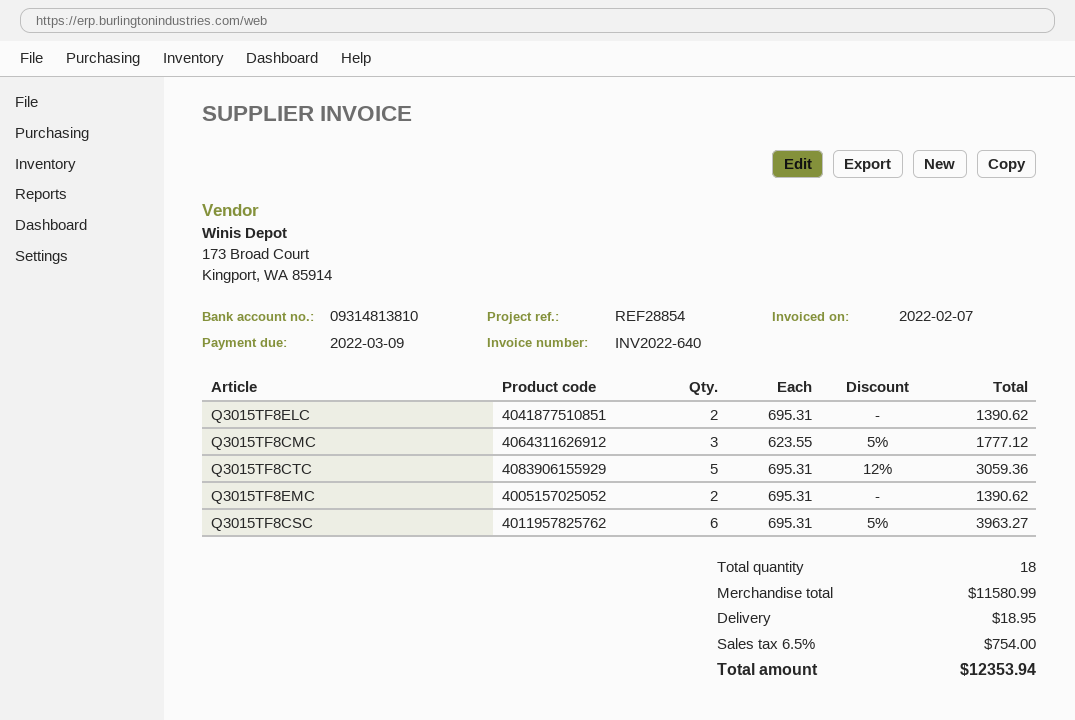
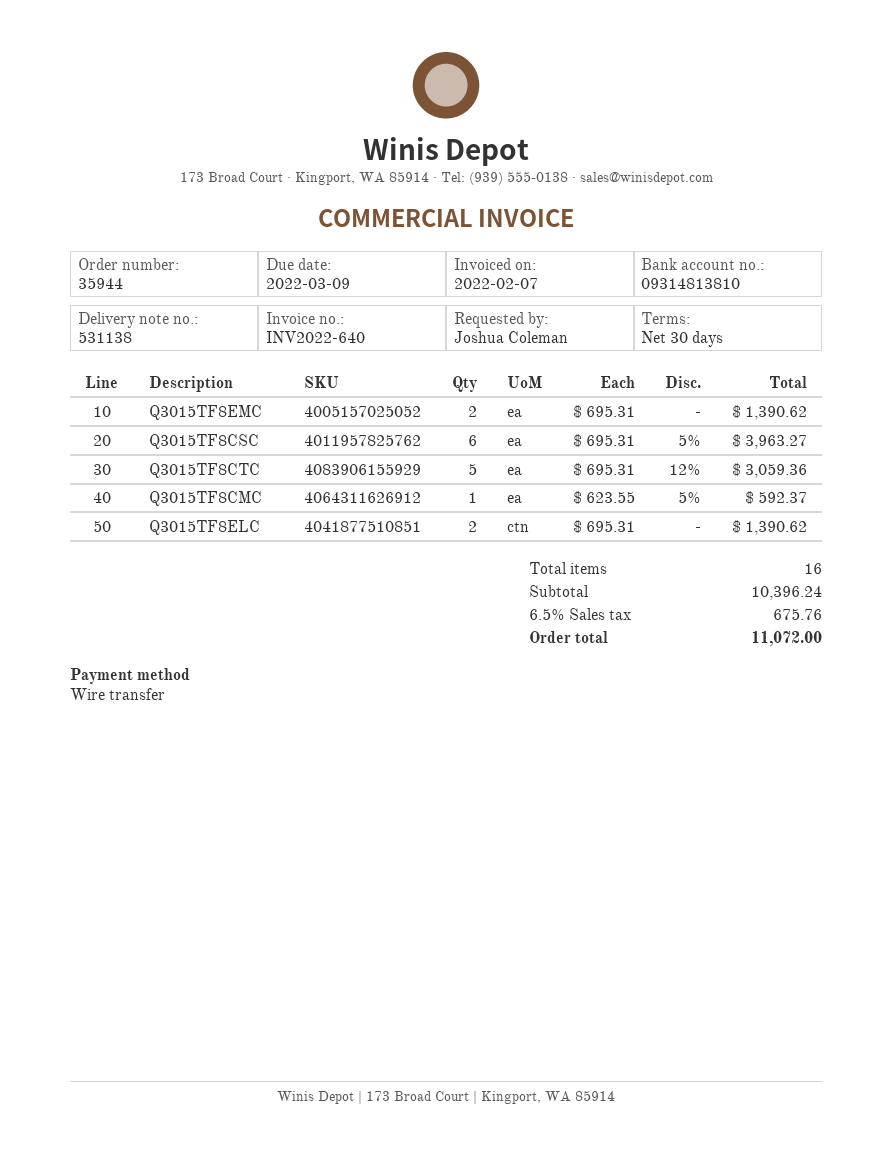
Q3015TF8CMC: 3 x 623.55 - 5% = 1777.12 -> 1 x 623.55 - 5% = 592.37
total quantity: 18 -> 16
subtotal: 11580.99 -> 10396.24
shipping: 18.95 -> none
tax: 6.5% = 754.00 -> 6.5% = 675.76
total: 12353.94 -> 11072.00

